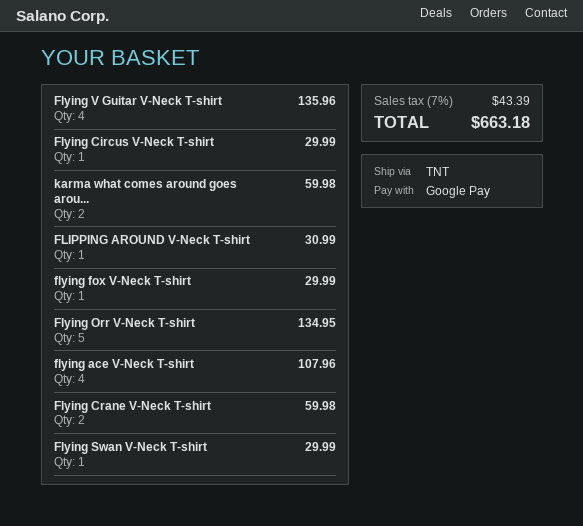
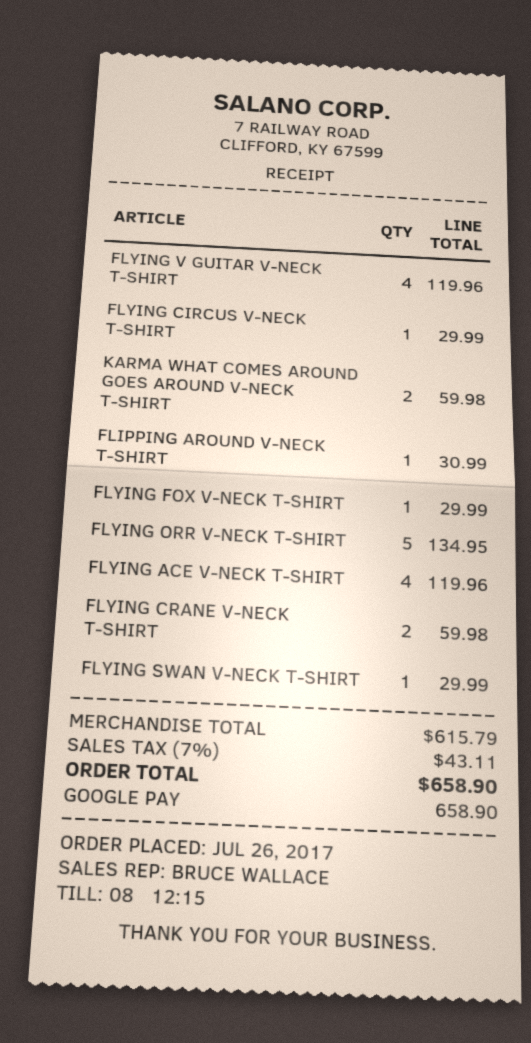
Flying V Guitar V-Neck T-shirt: 4 for 135.96 -> 4 for 119.96
flying ace V-Neck T-shirt: 4 for 107.96 -> 4 for 119.96
tax: 7% = 43.39 -> 7% = 43.11
total: 663.18 -> 658.90

